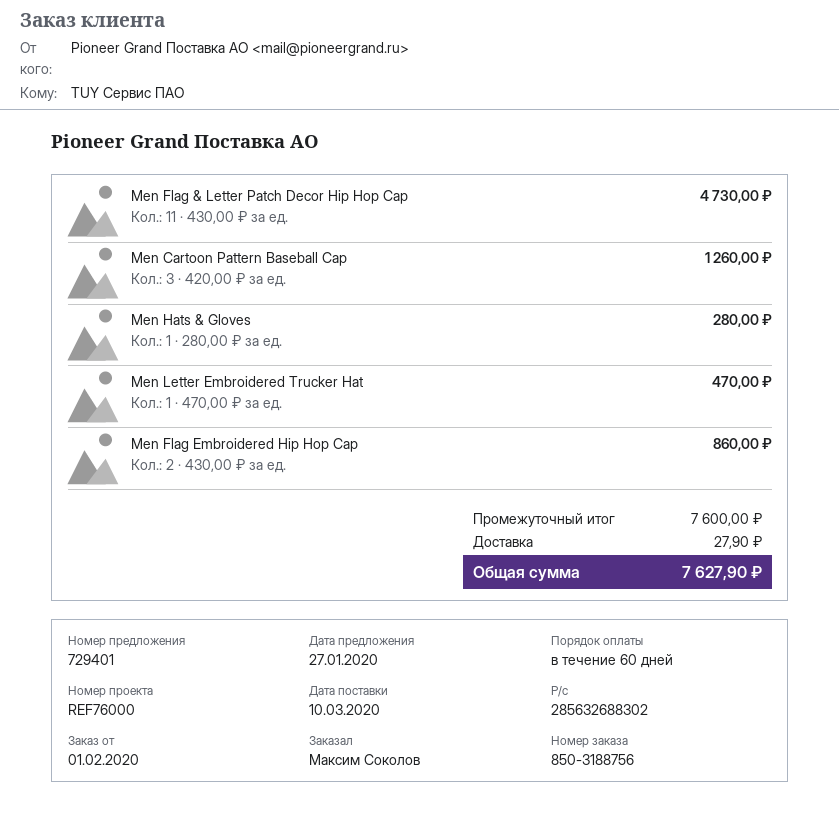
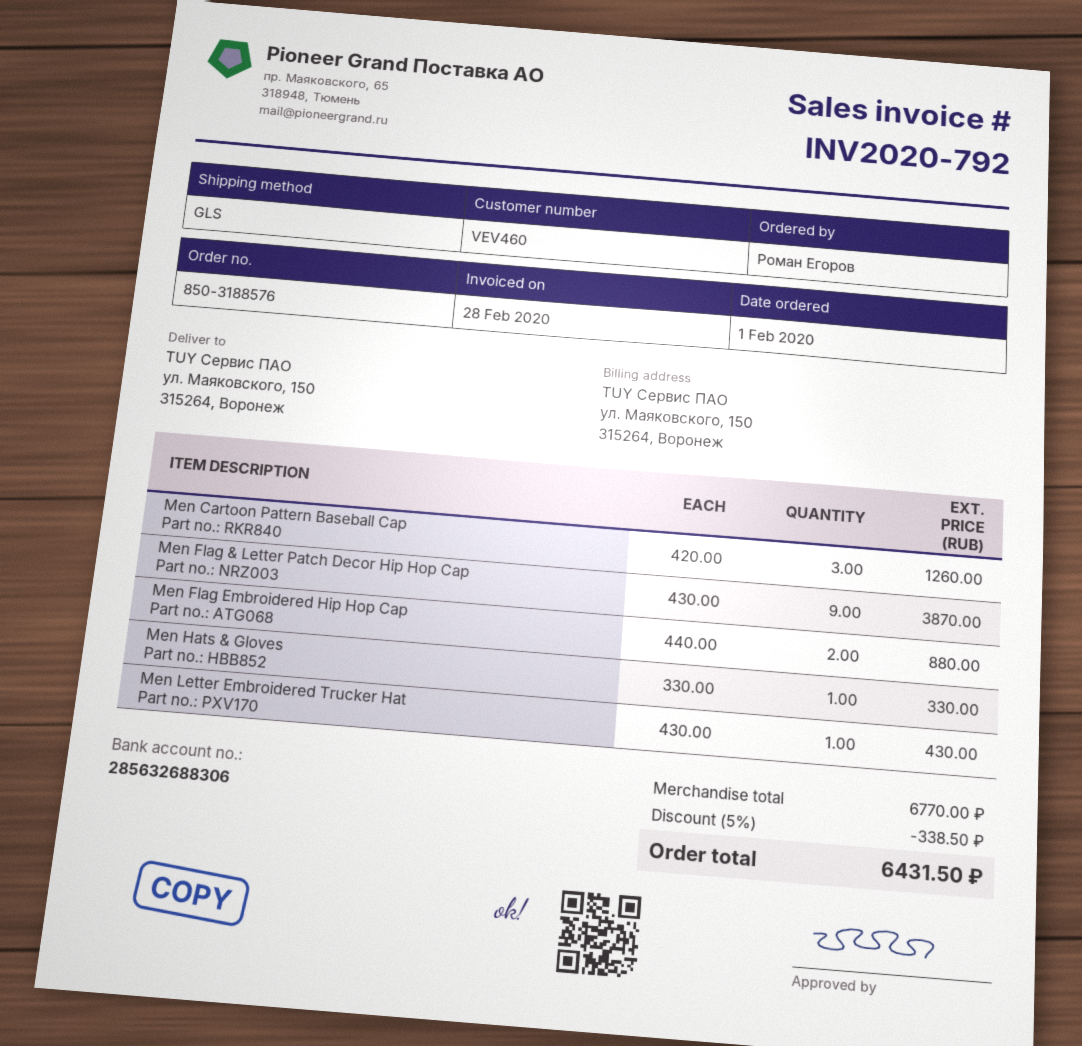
order number: 850-3188756 -> 850-3188576
ordered by: Максим Соколов -> Роман Егоров
bank account: 285632688302 -> 285632688306
Men Flag & Letter Patch Decor Hip Hop Cap: 11 x 430.00 = 4730.00 -> 9 x 430.00 = 3870.00
Men Hats & Gloves: 1 x 280.00 = 280.00 -> 1 x 330.00 = 330.00
Men Letter Embroidered Trucker Hat: 1 x 470.00 = 470.00 -> 1 x 430.00 = 430.00
Men Flag Embroidered Hip Hop Cap: 2 x 430.00 = 860.00 -> 2 x 440.00 = 880.00
subtotal: 7600.00 -> 6770.00
discount: none -> 5% = 338.50
shipping: 27.90 -> none
total: 7627.90 -> 6431.50

